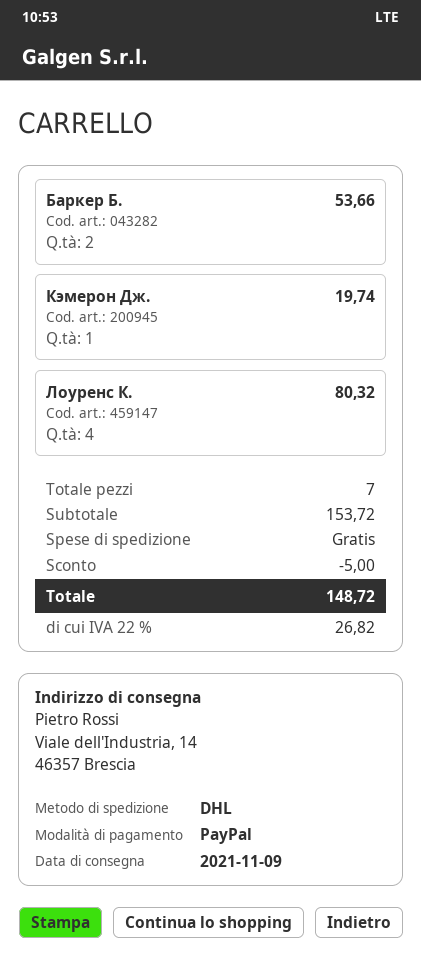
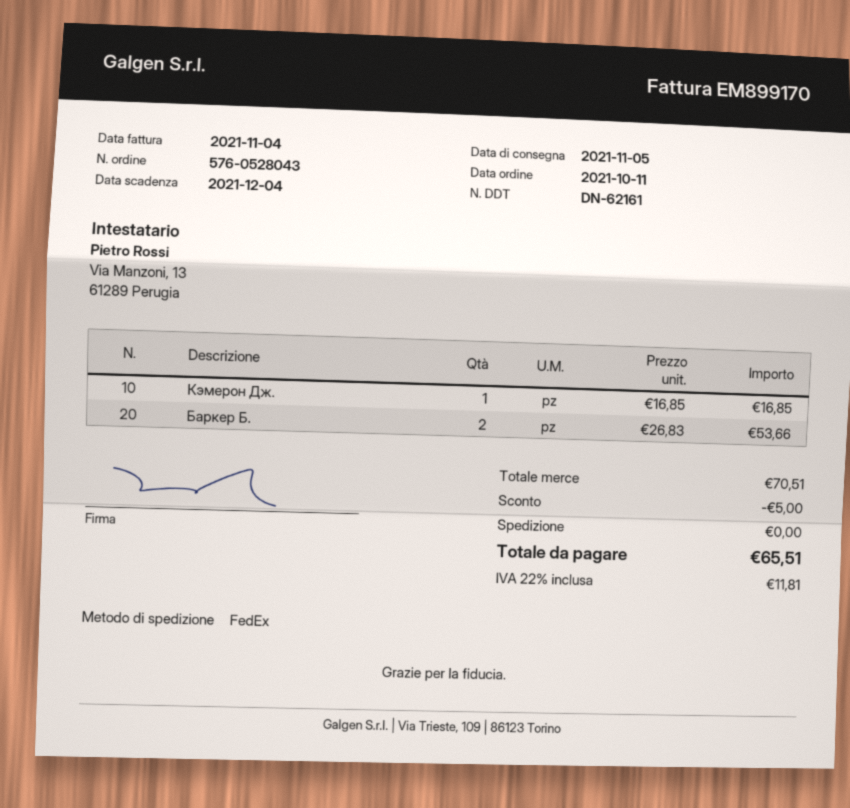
delivery date: 2021-11-09 -> 2021-11-05
shipping method: DHL -> FedEx
Кэмерон Дж.: 1 for 19.74 -> 1 for 16.85
Лоуренс К.: 4 for 80.32 -> none
subtotal: 153.72 -> 70.51
tax: 22% = 26.82 -> 22% = 11.81
total: 148.72 -> 65.51

